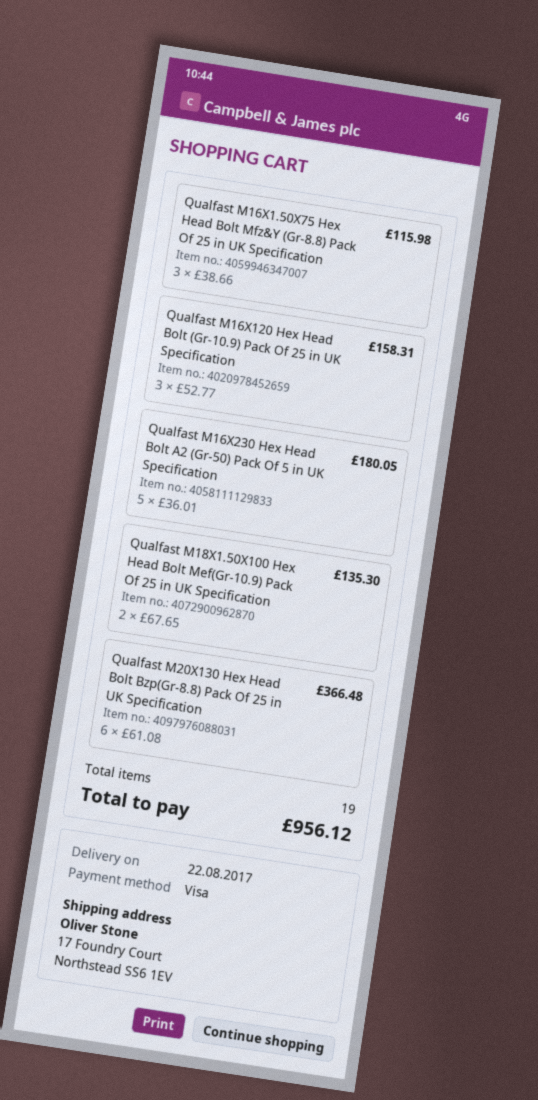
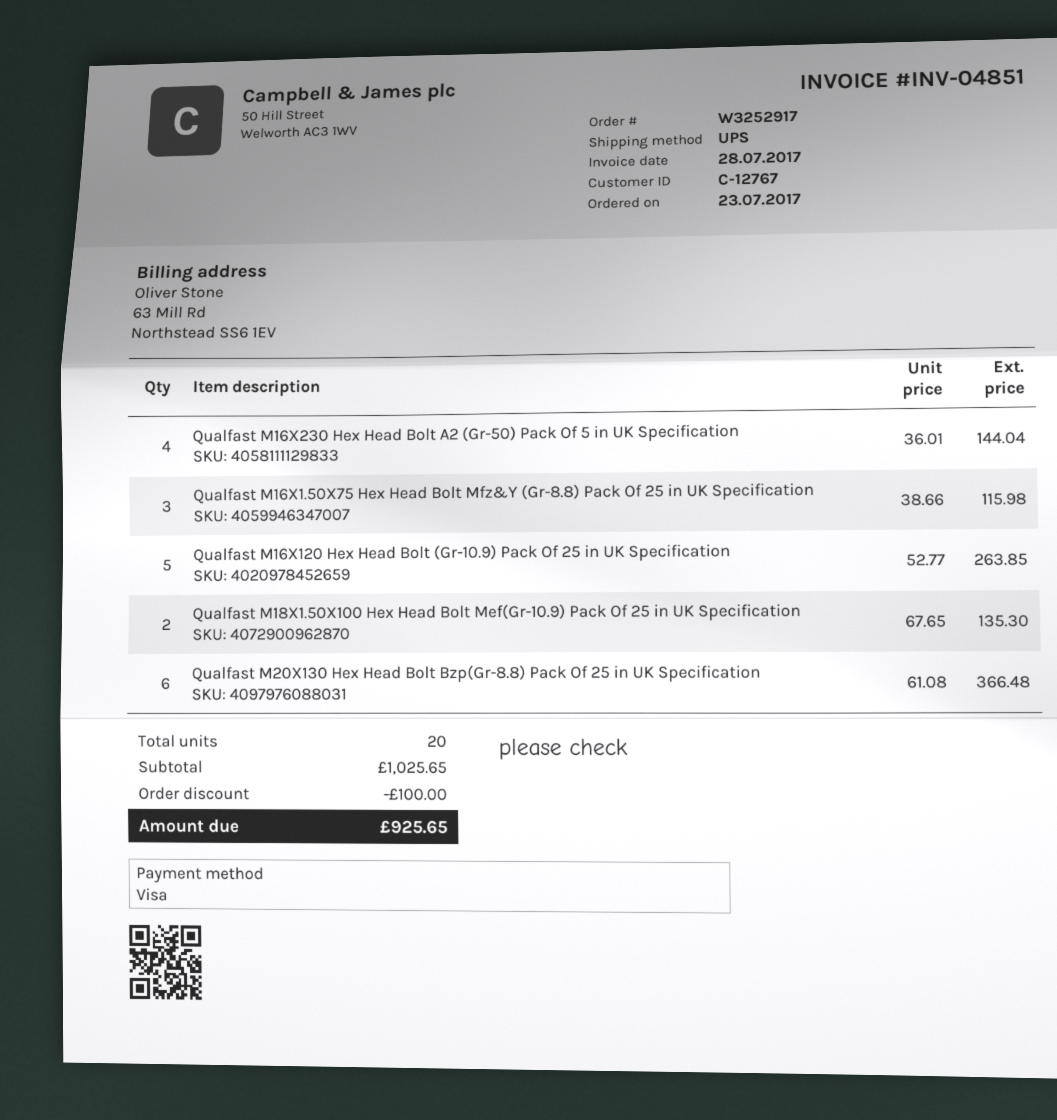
Qualfast M16X120 Hex Head Bolt (Gr-10.9) Pack Of 25 in UK Specification: 3 x 52.77 = 158.31 -> 5 x 52.77 = 263.85
Qualfast M16X230 Hex Head Bolt A2 (Gr-50) Pack Of 5 in UK Specification: 5 x 36.01 = 180.05 -> 4 x 36.01 = 144.04
total quantity: 19 -> 20
discount: none -> 100.00
total: 956.12 -> 925.65

